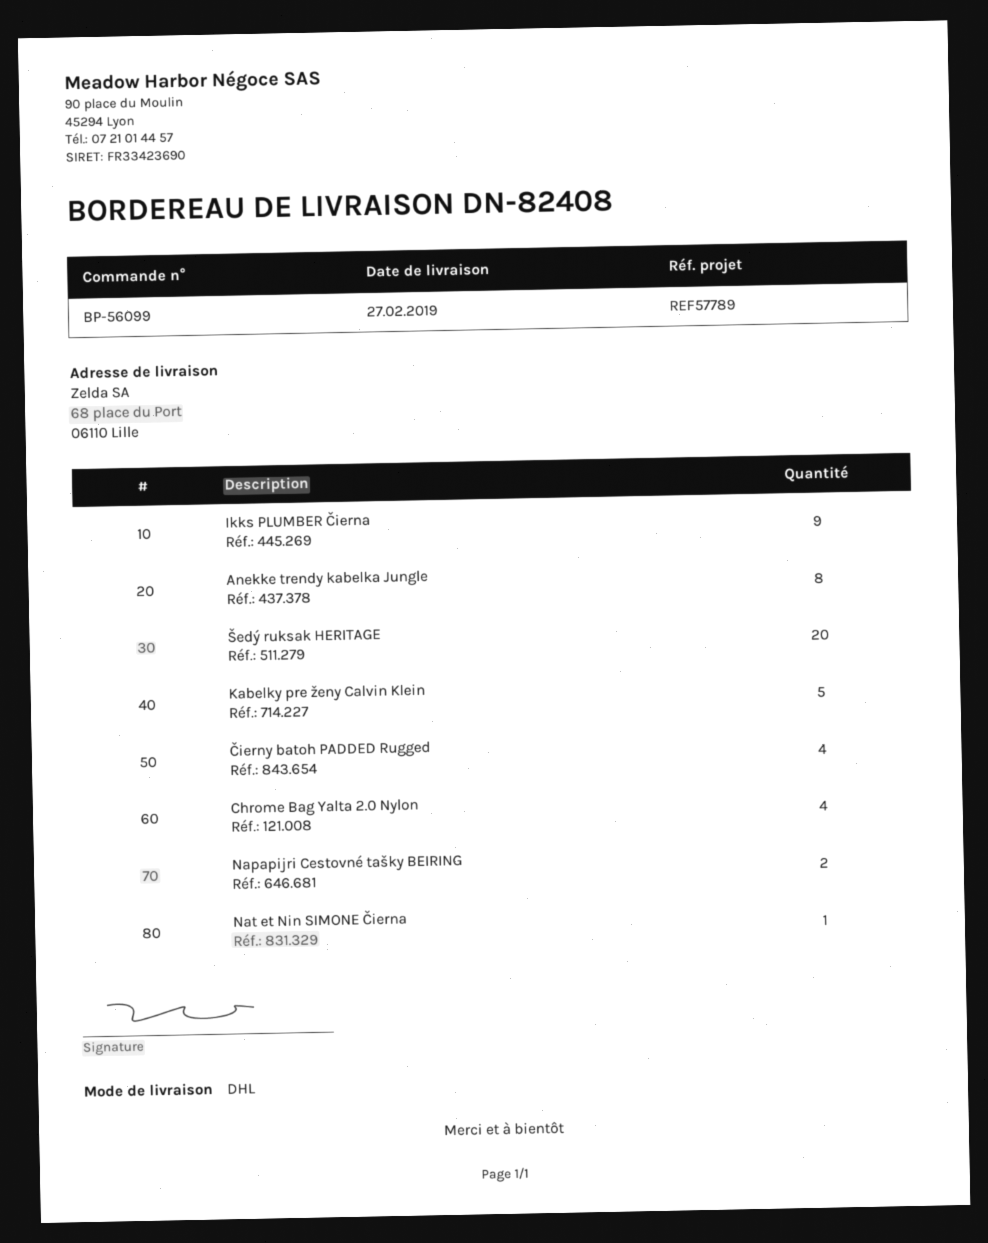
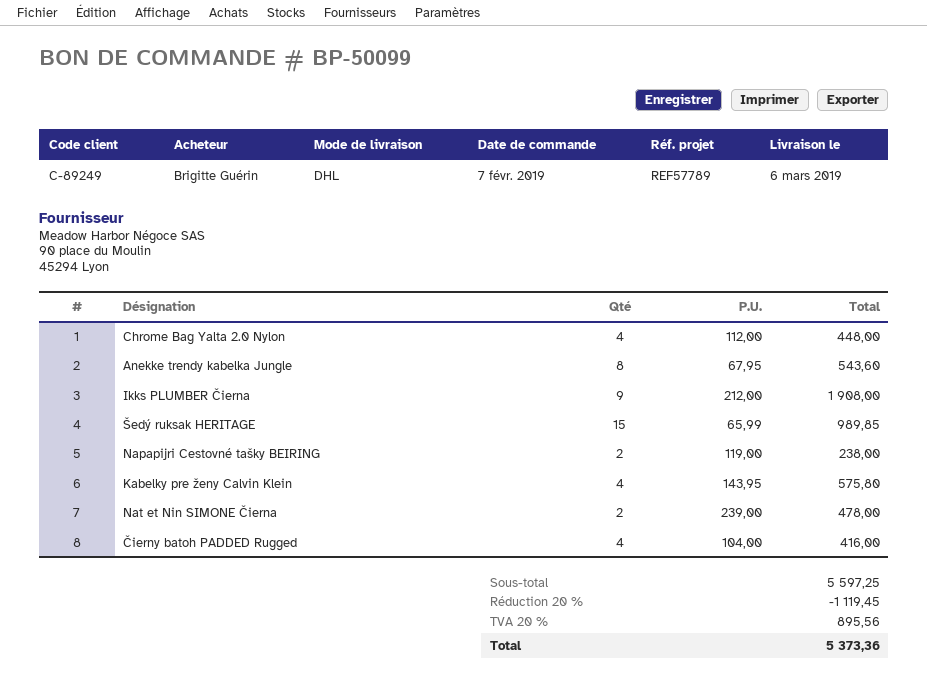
order number: BP-56099 -> BP-50099
delivery date: 2019-02-27 -> 2019-03-06
Šedý ruksak HERITAGE: 20 -> 15
Kabelky pre ženy Calvin Klein: 5 -> 4
Nat et Nin SIMONE Čierna: 1 -> 2

